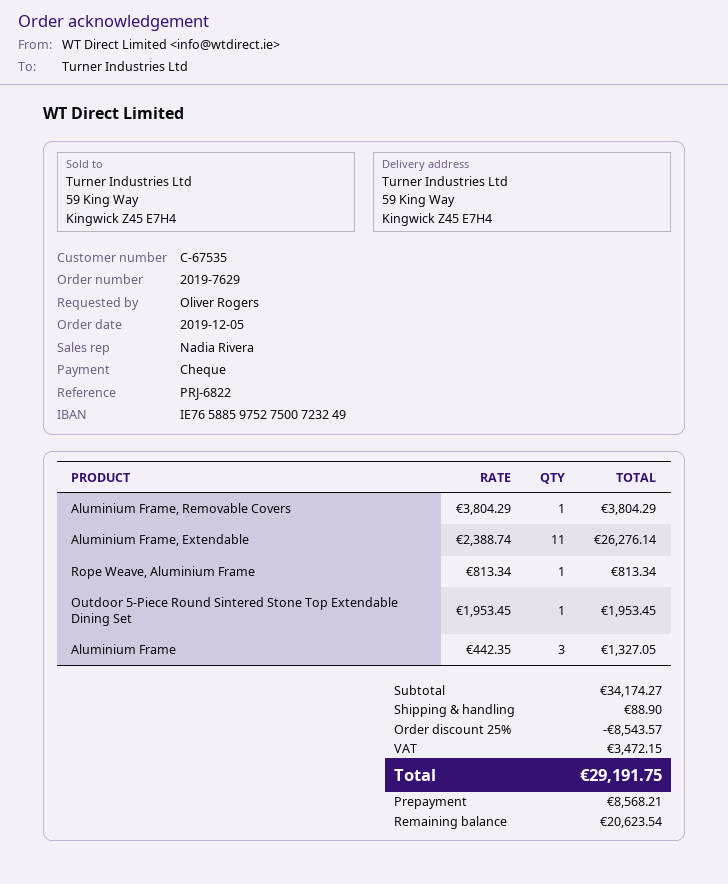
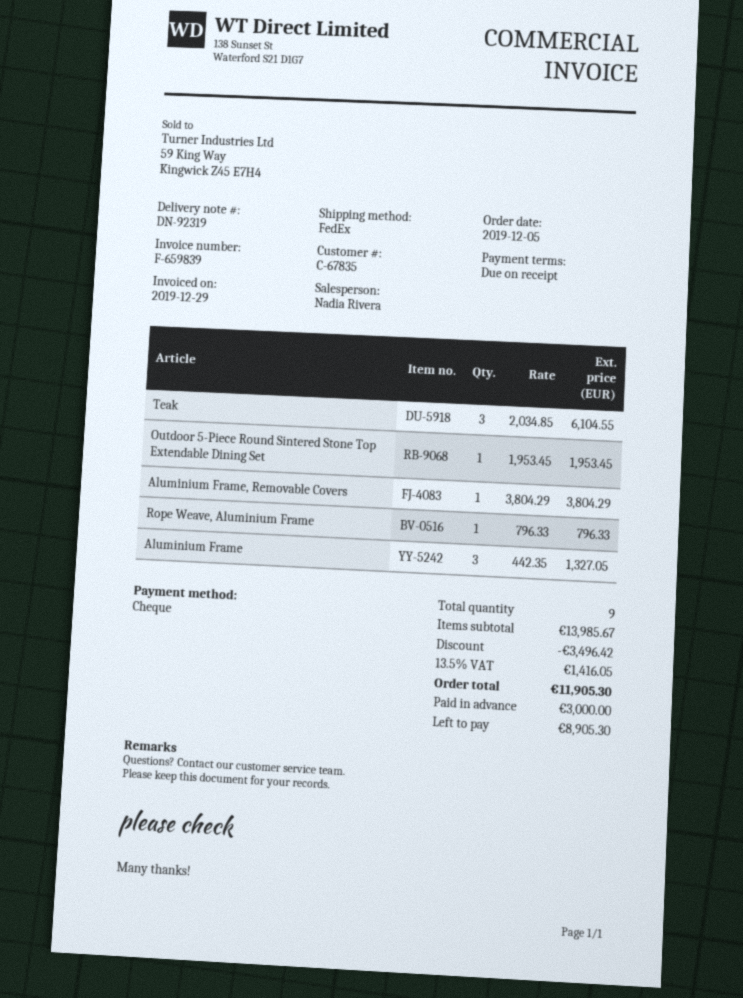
customer number: C-67535 -> C-67835
Aluminium Frame, Extendable: 11 x 2388.74 = 26276.14 -> none
Rope Weave, Aluminium Frame: 1 x 813.34 = 813.34 -> 1 x 796.33 = 796.33
Teak: none -> 3 x 2034.85 = 6104.55
subtotal: 34174.27 -> 13985.67
discount: 8543.57 -> 3496.42
shipping: 88.90 -> none
tax: 3472.15 -> 1416.05
total: 29191.75 -> 11905.30
deposit: 8568.21 -> 3000.00
balance: 20623.54 -> 8905.30

